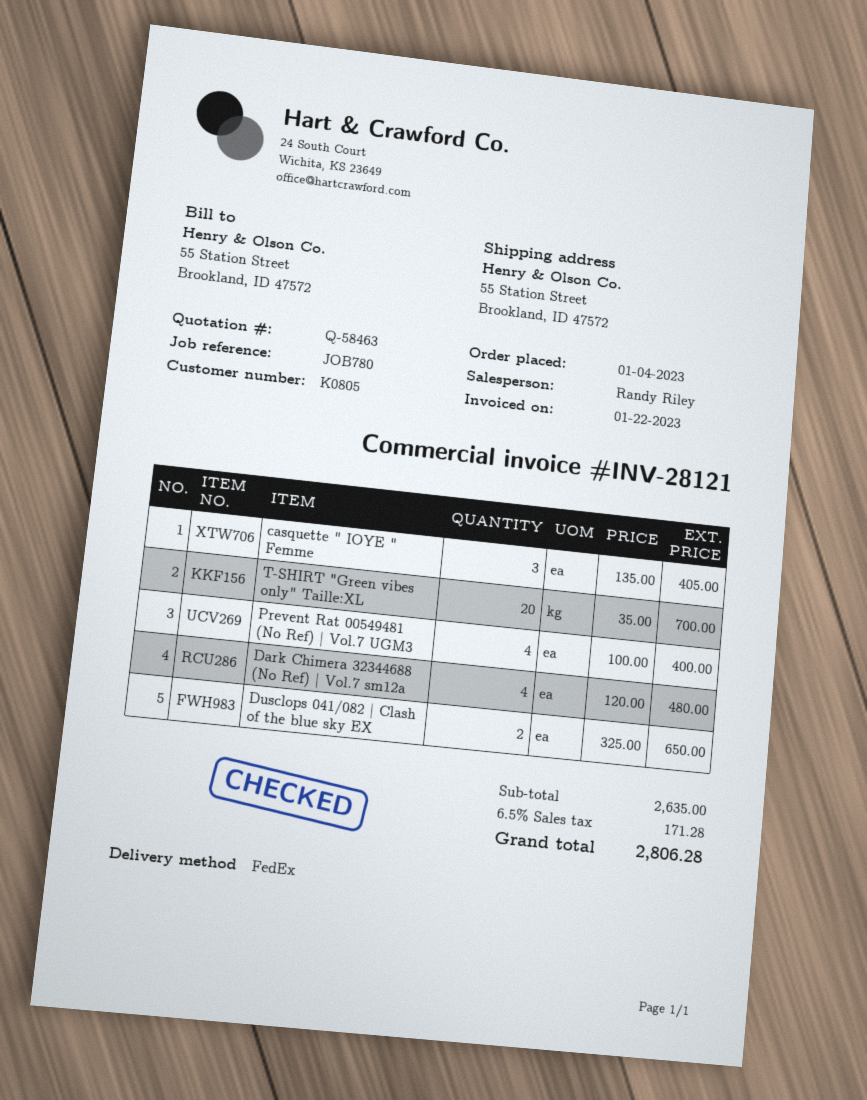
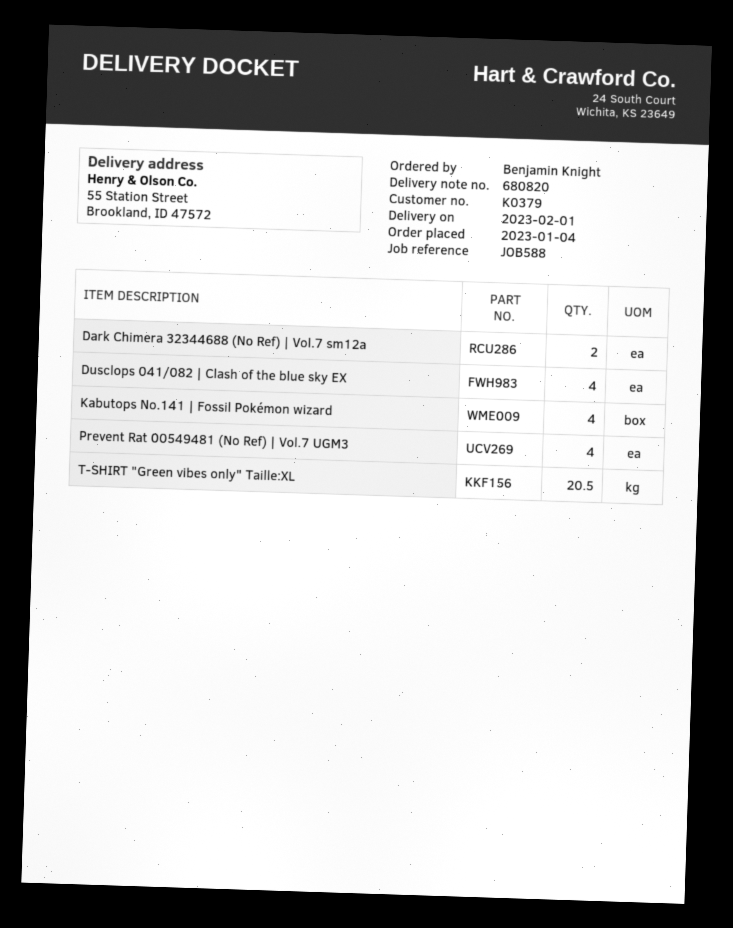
customer number: K0805 -> K0379
reference: JOB780 -> JOB588
casquette " IOYE " Femme: 3 -> none
T-SHIRT "Green vibes only" Taille:XL: 20 -> 20.5
Dark Chimera 32344688 (No Ref) | Vol.7 sm12a: 4 -> 2
Dusclops 041/082 | Clash of the blue sky EX: 2 -> 4
Kabutops No.141 | Fossil Pokémon wizard: none -> 4

